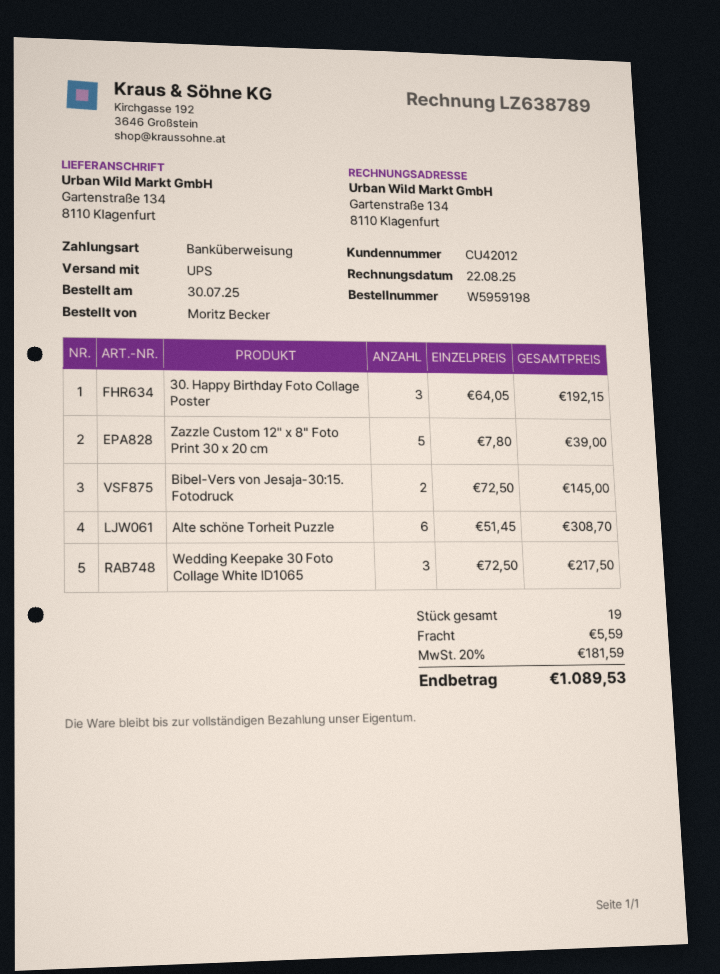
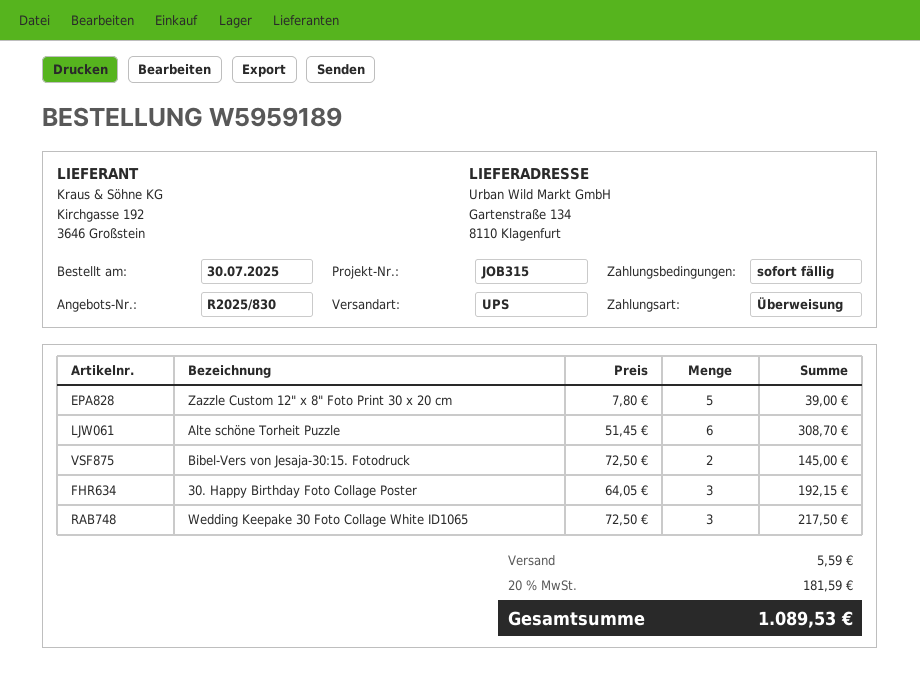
order number: W5959198 -> W5959189

